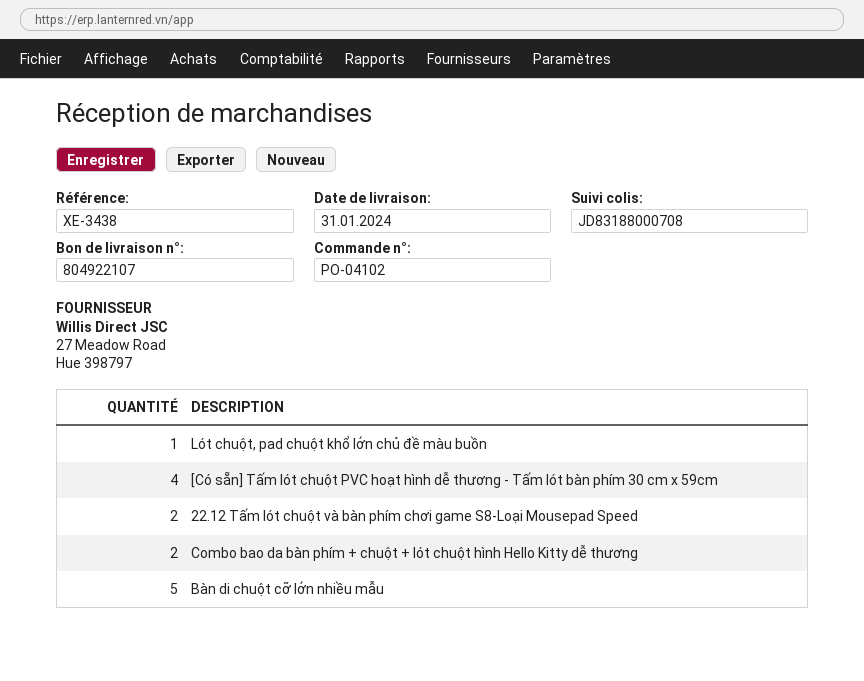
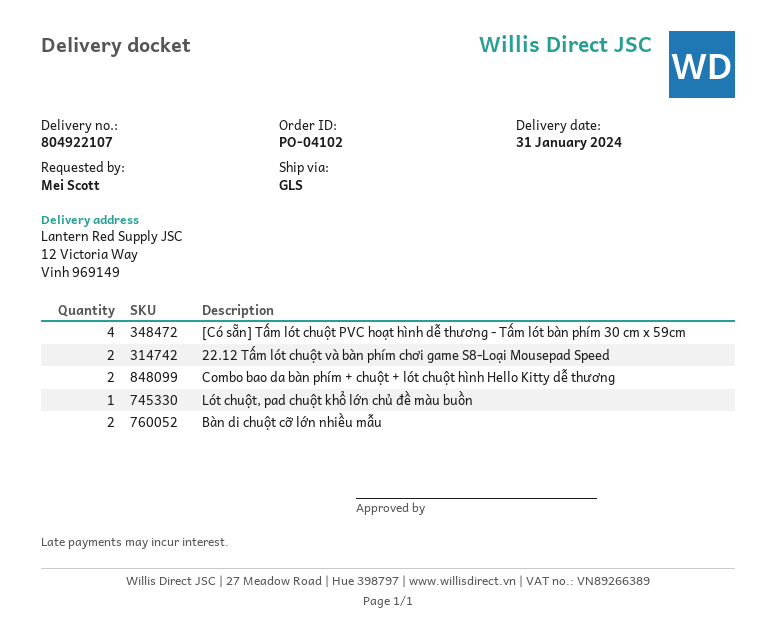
Bàn di chuột cỡ lớn nhiều mẫu: 5 -> 2

